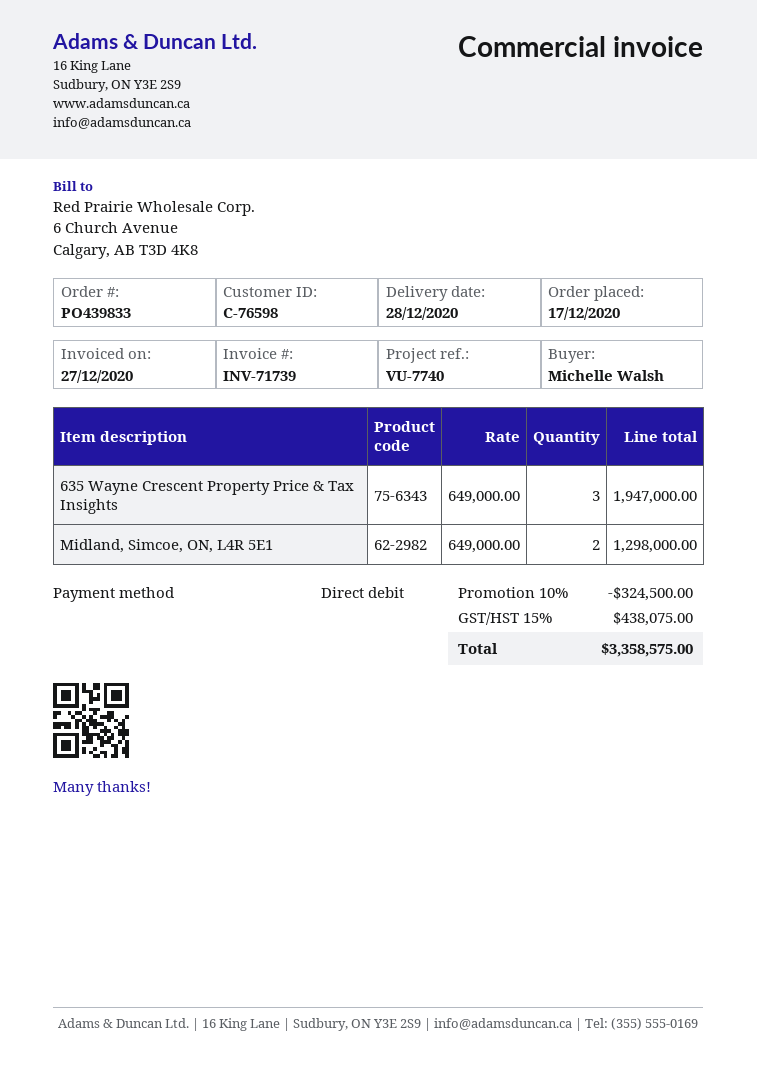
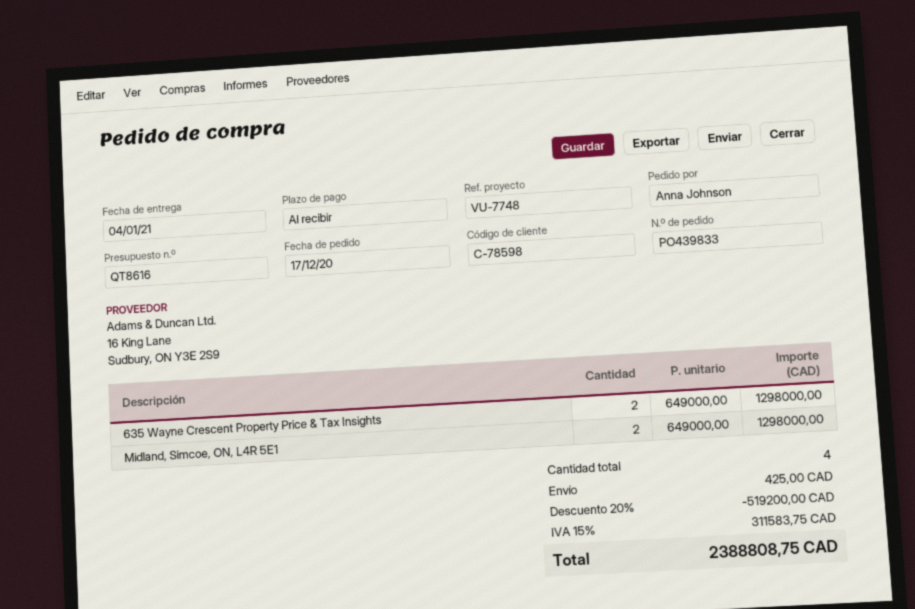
delivery date: 2020-12-28 -> 2021-01-04
customer number: C-76598 -> C-78598
reference: VU-7740 -> VU-7748
ordered by: Michelle Walsh -> Anna Johnson
635 Wayne Crescent Property Price & Tax Insights: 3 x 649000.00 = 1947000.00 -> 2 x 649000.00 = 1298000.00
discount: 10% = 324500.00 -> 20% = 519200.00
shipping: none -> 425.00
tax: 15% = 438075.00 -> 15% = 311583.75
total: 3358575.00 -> 2388808.75

